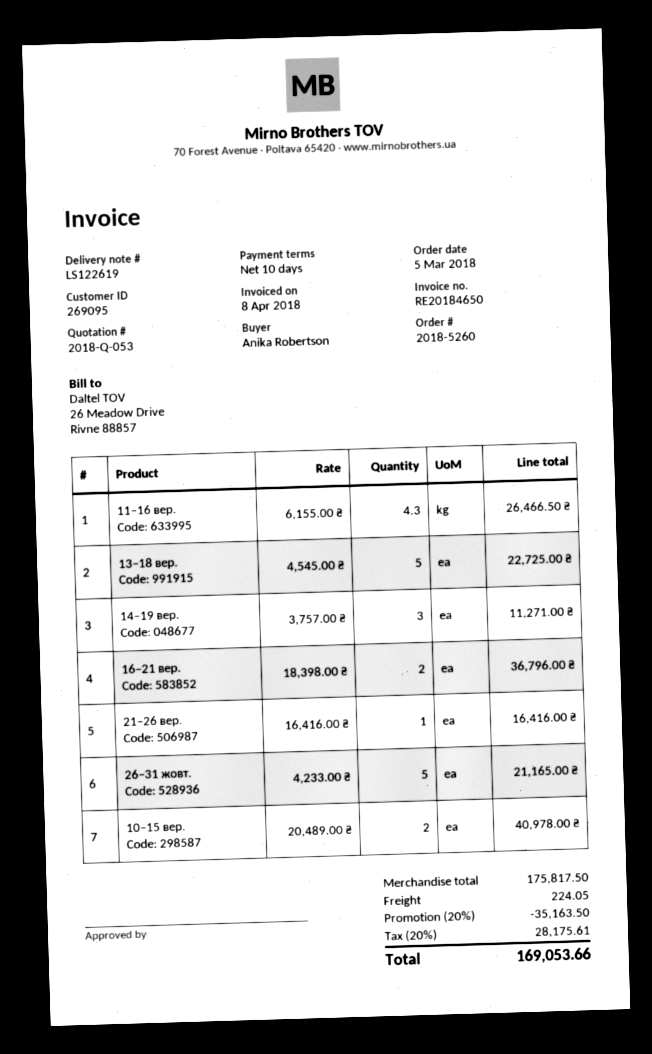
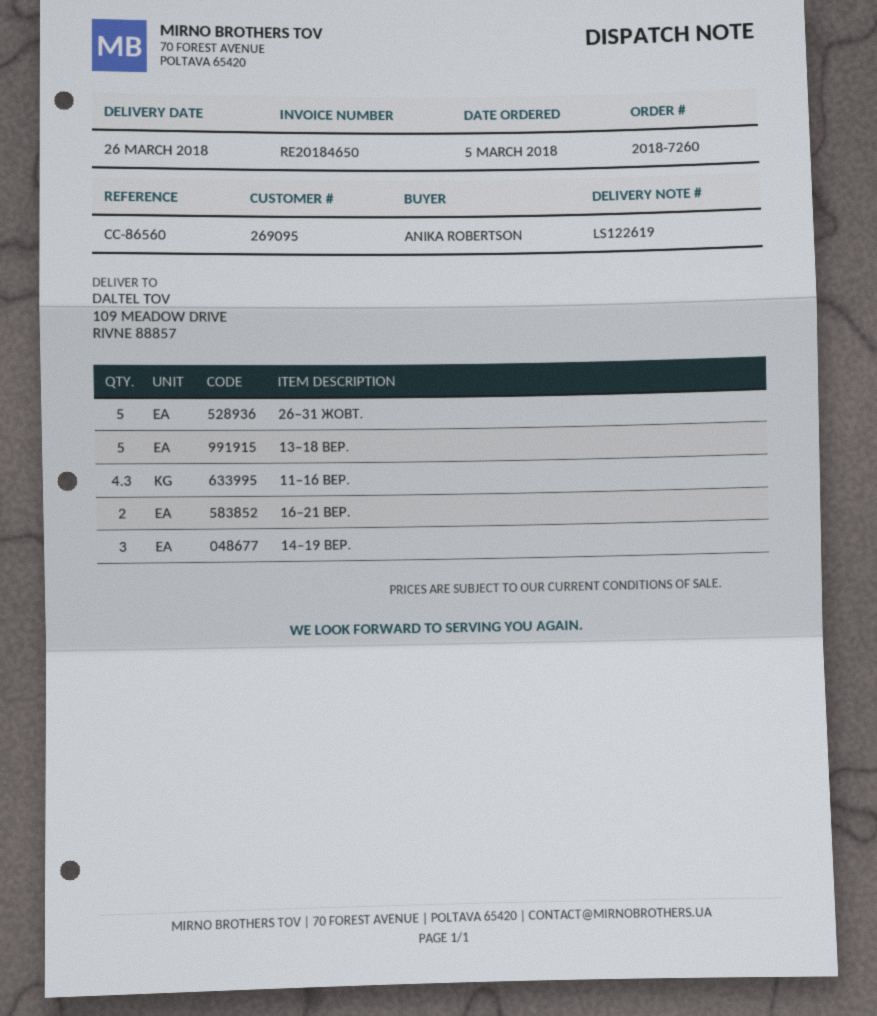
order number: 2018-5260 -> 2018-7260
21–26 вер.: 1 -> none
10–15 вер.: 2 -> none

